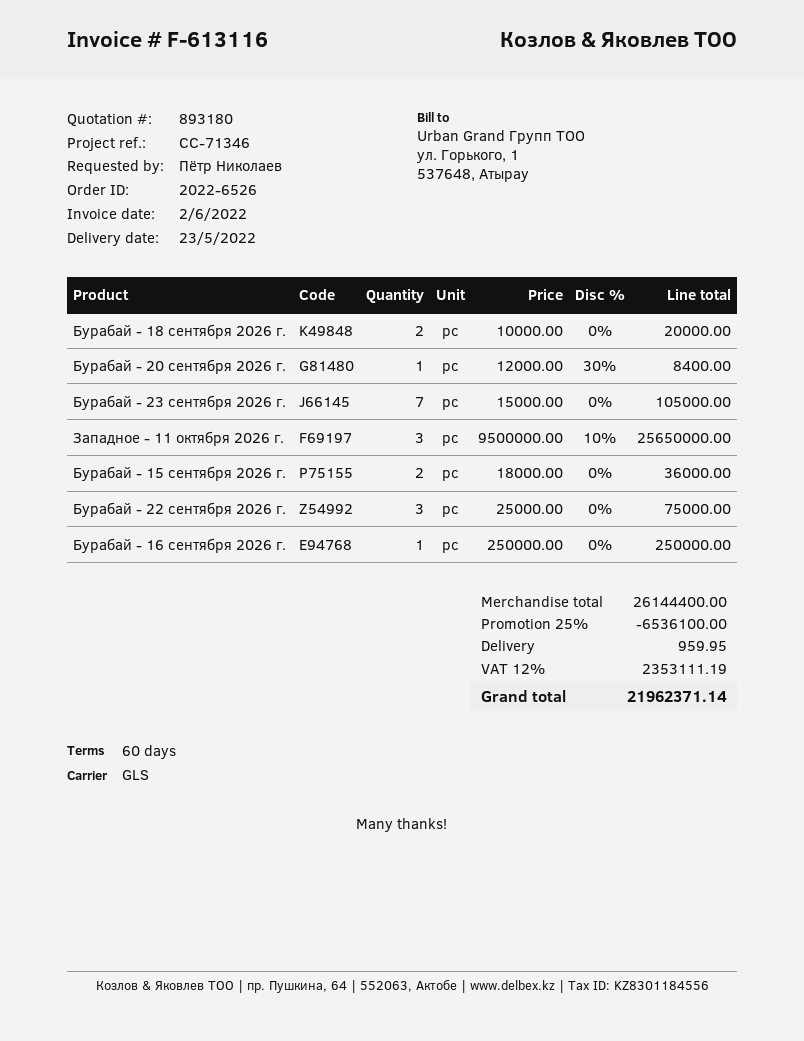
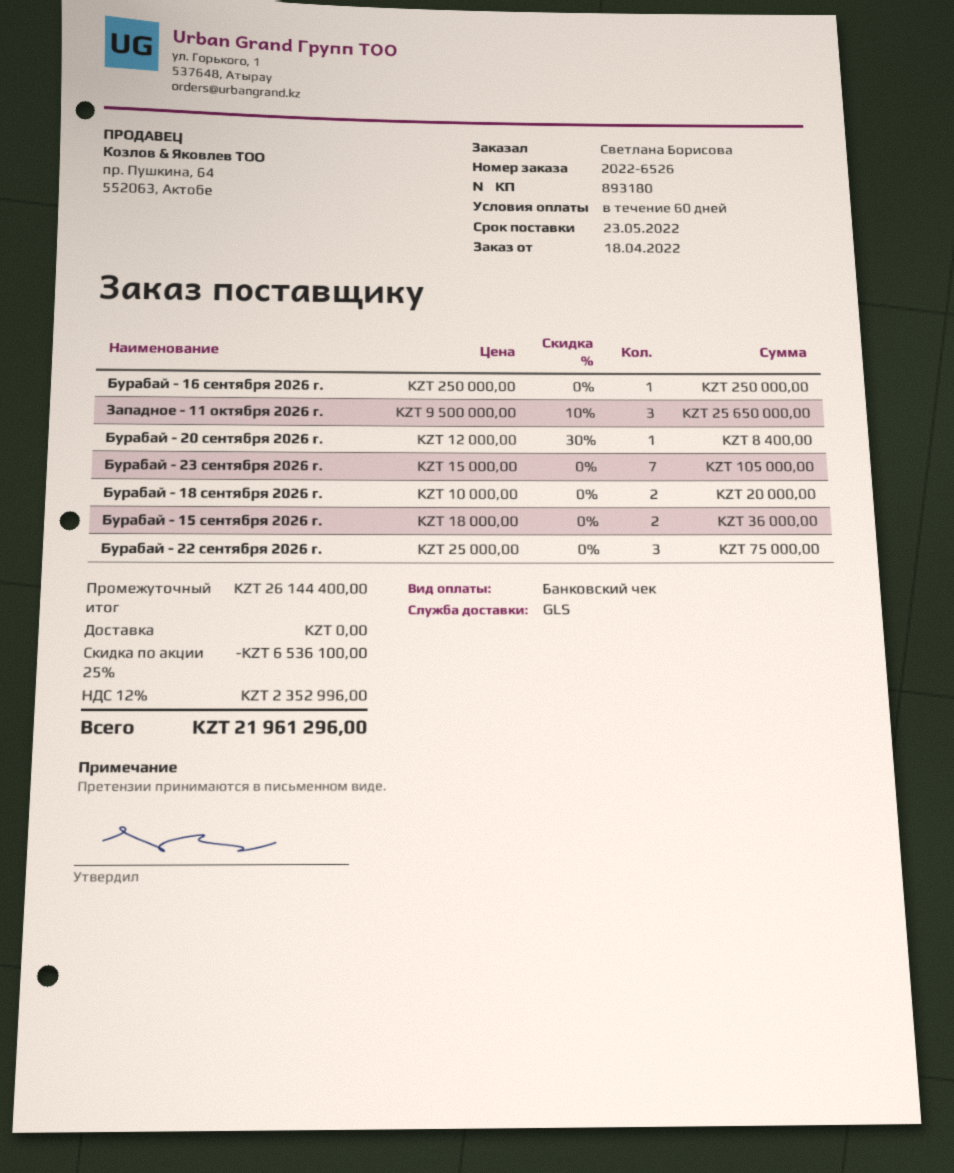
ordered by: Пётр Николаев -> Светлана Борисова
shipping: 959.95 -> 0.00
tax: 12% = 2353111.19 -> 12% = 2352996.00
total: 21962371.14 -> 21961296.00

